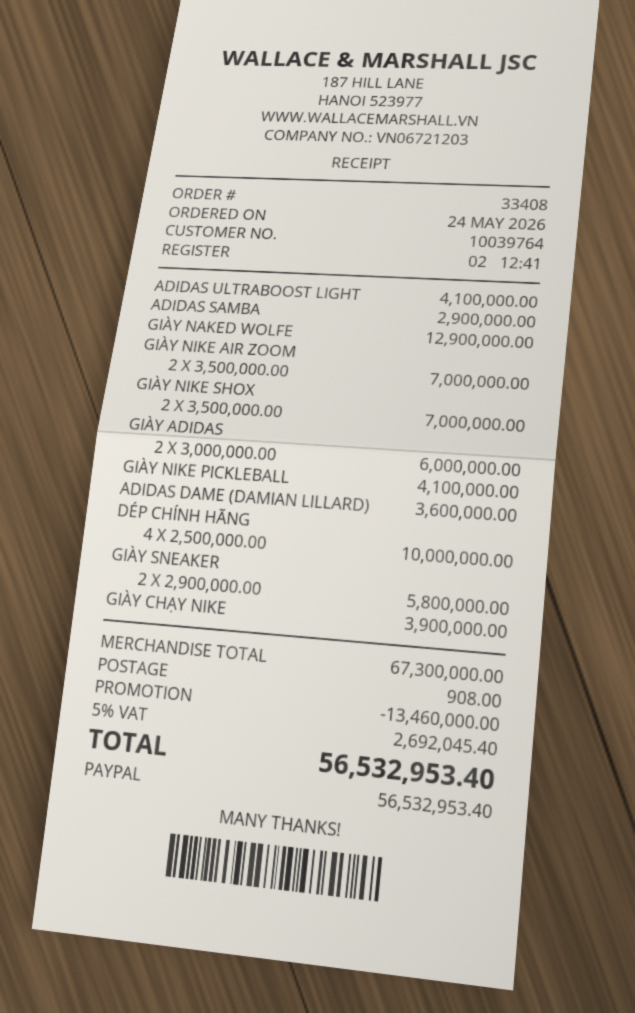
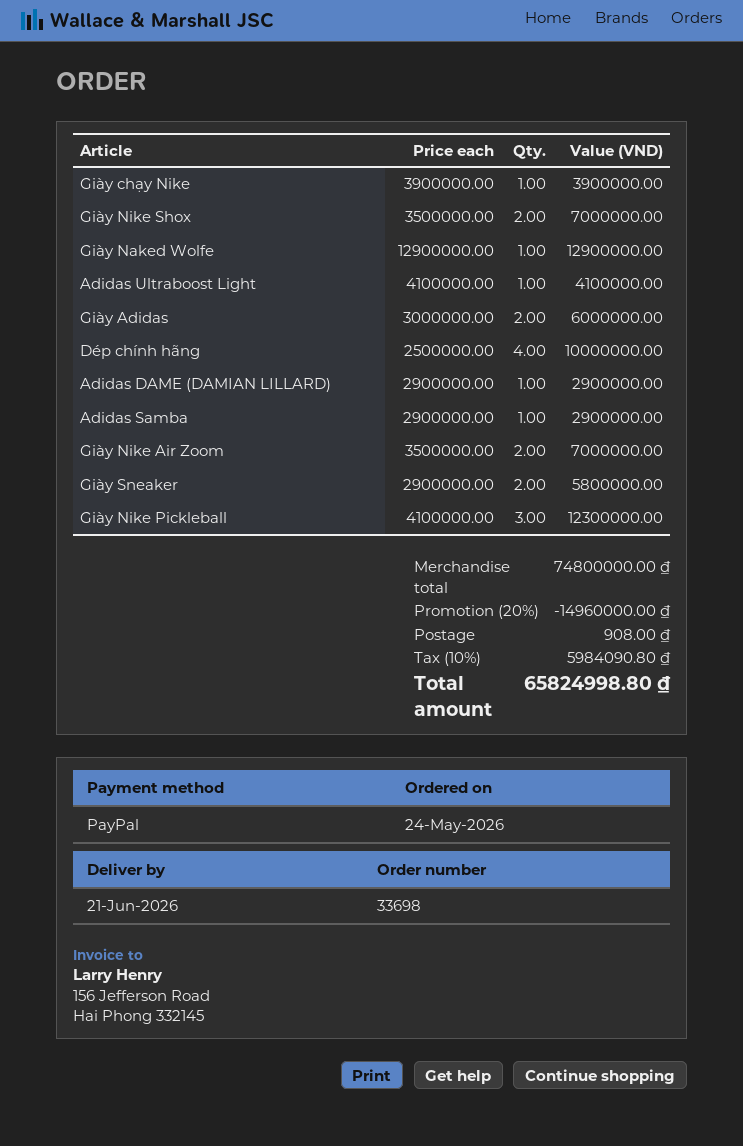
order number: 33408 -> 33698
GIÀY NIKE PICKLEBALL: 1 x 4100000.00 = 4100000.00 -> 3 x 4100000.00 = 12300000.00
ADIDAS DAME (DAMIAN LILLARD): 1 x 3600000.00 = 3600000.00 -> 1 x 2900000.00 = 2900000.00
subtotal: 67300000.00 -> 74800000.00
discount: 13460000.00 -> 14960000.00
tax: 5% = 2692045.40 -> 10% = 5984090.80
total: 56532953.40 -> 65824998.80

